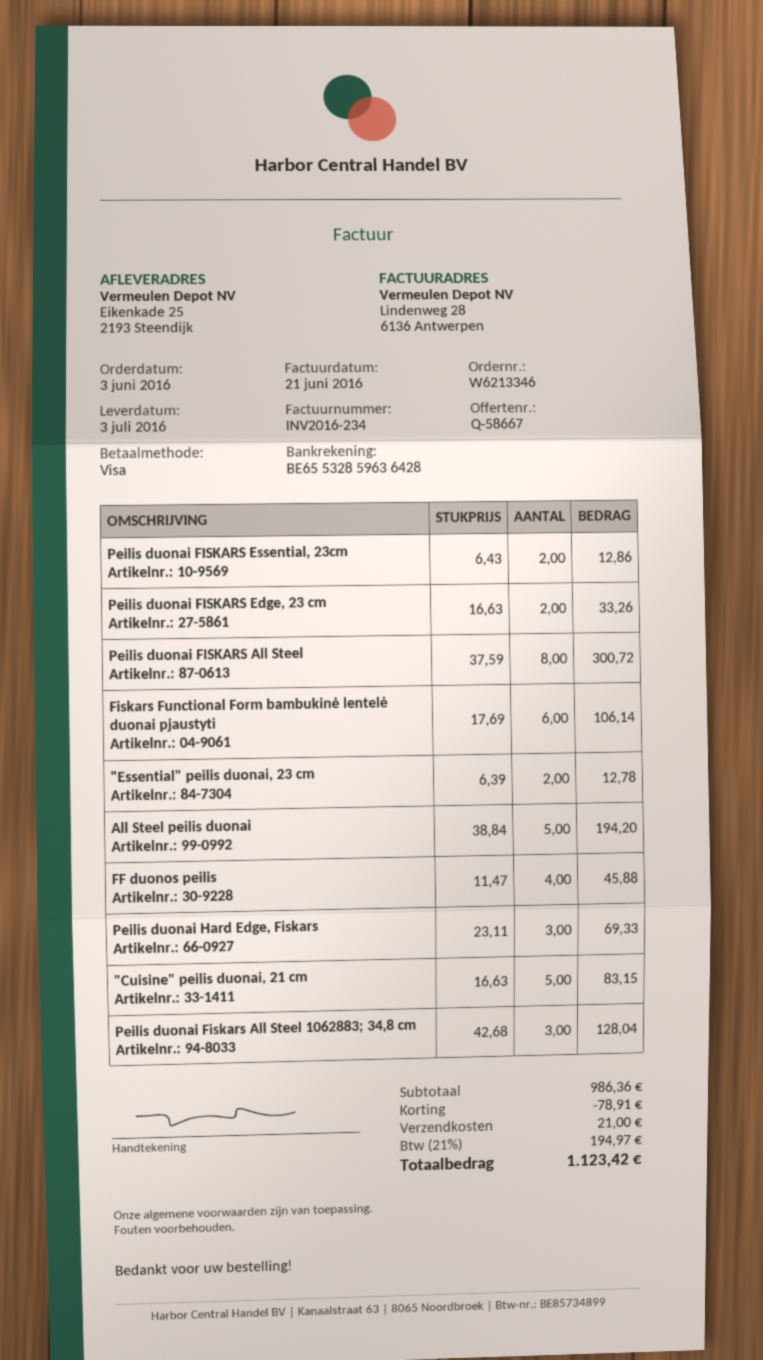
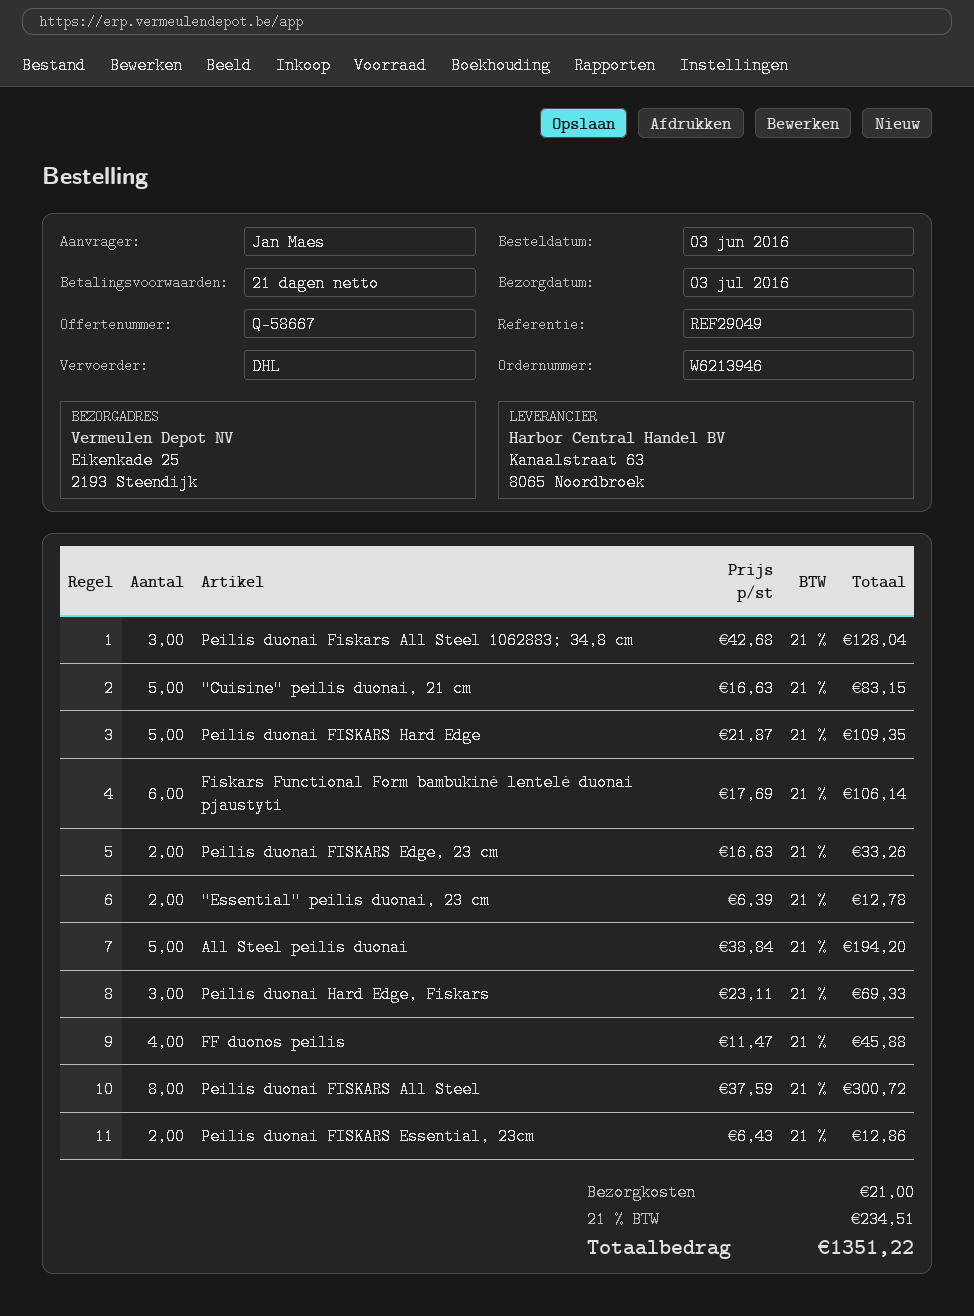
order number: W6213346 -> W6213946
Peilis duonai FISKARS Hard Edge: none -> 5 x 21.87 = 109.35
discount: 78.91 -> none
tax: 21% = 194.97 -> 21% = 234.51
total: 1123.42 -> 1351.22

